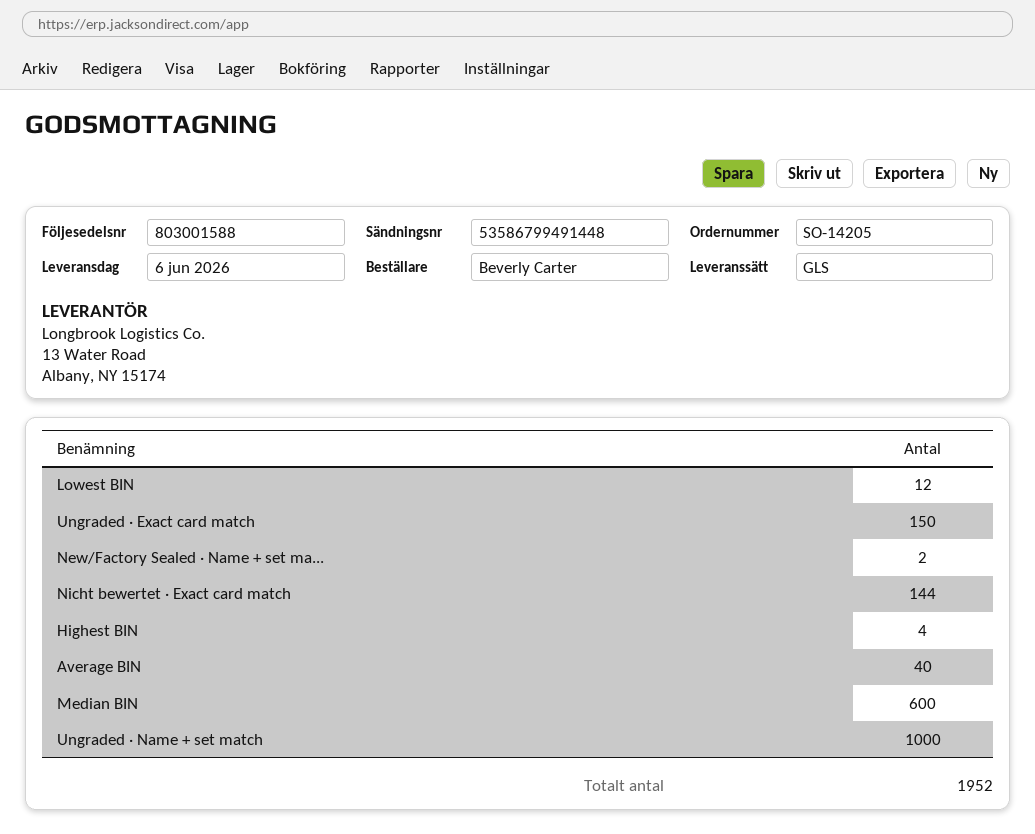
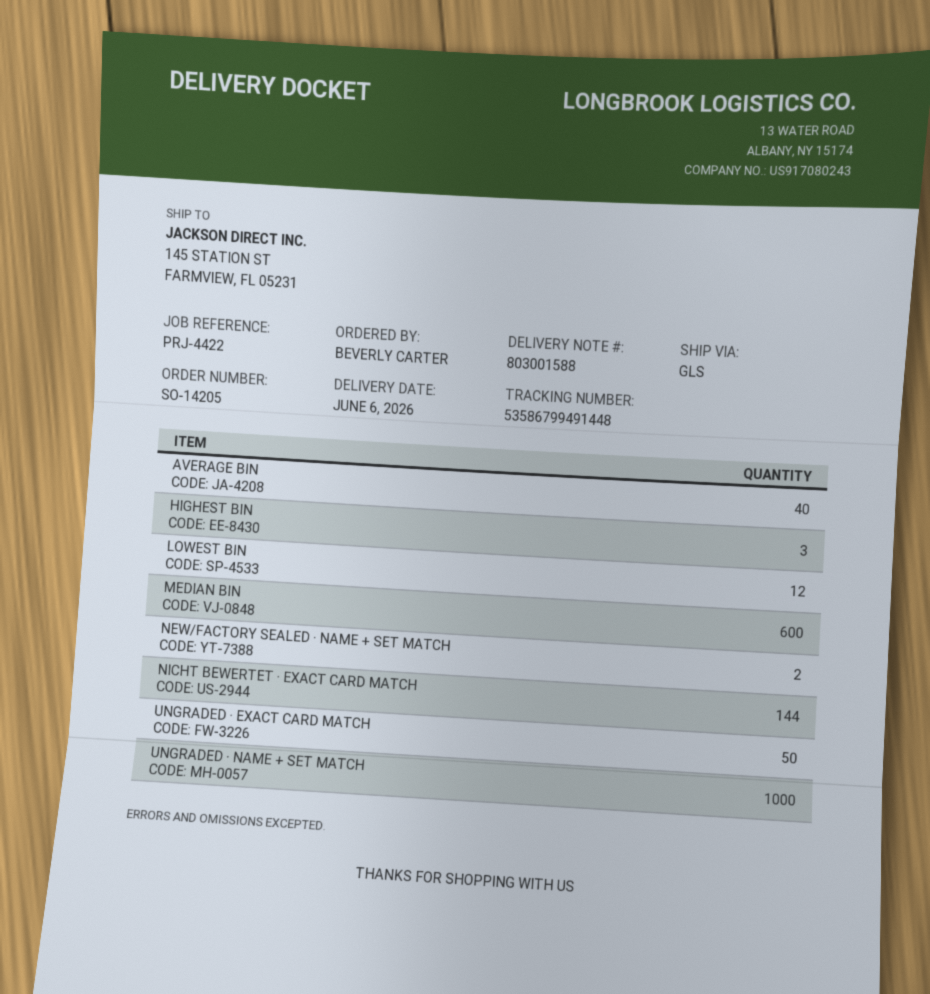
Ungraded · Exact card match: 150 -> 50
Highest BIN: 4 -> 3

